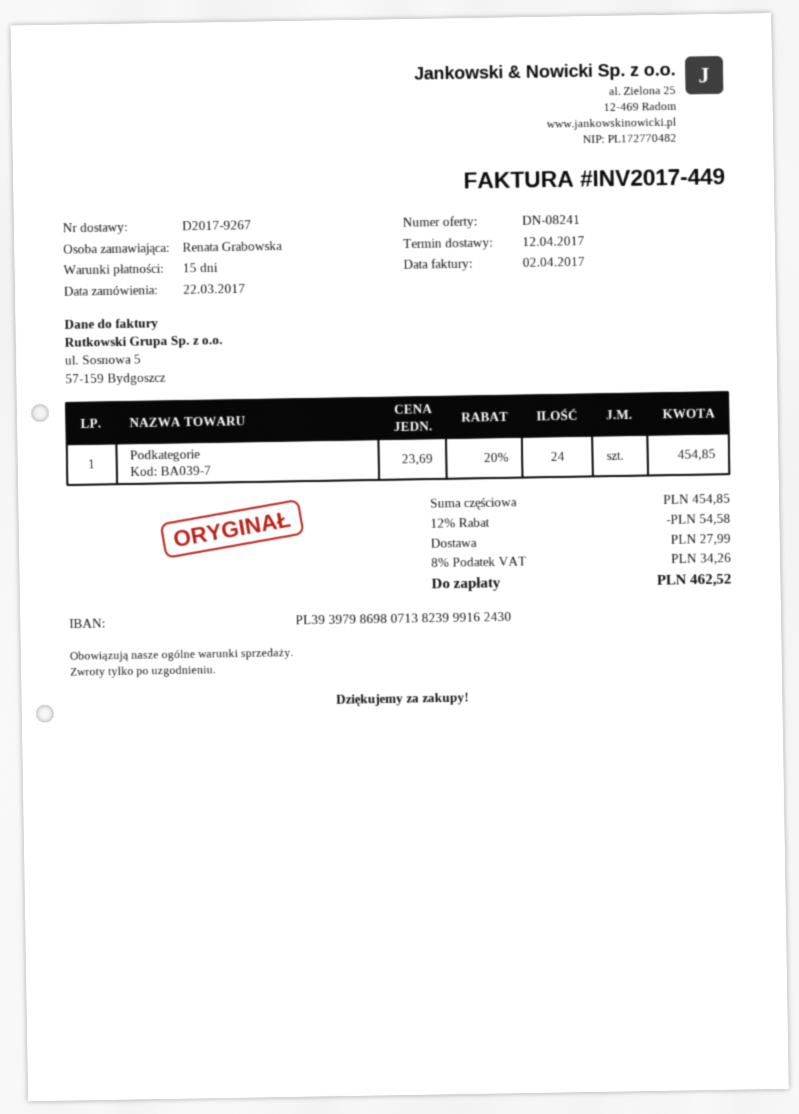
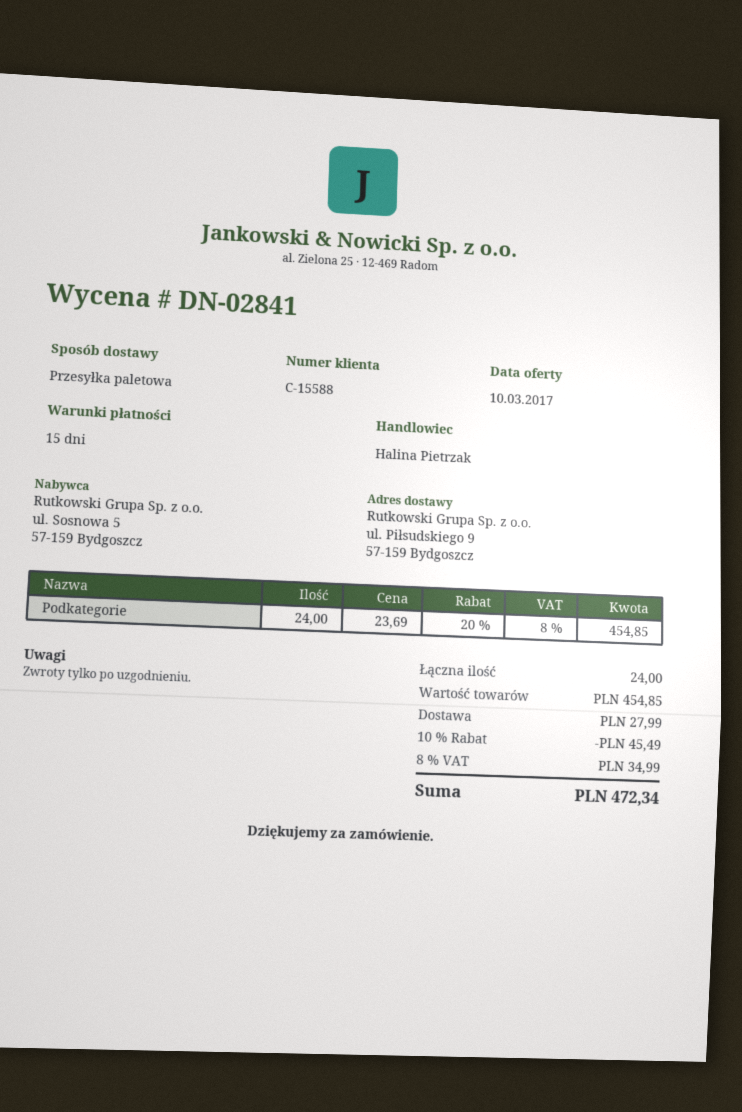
quote number: DN-08241 -> DN-02841
discount: 12% = 54.58 -> 10% = 45.49
tax: 8% = 34.26 -> 8% = 34.99
total: 462.52 -> 472.34

